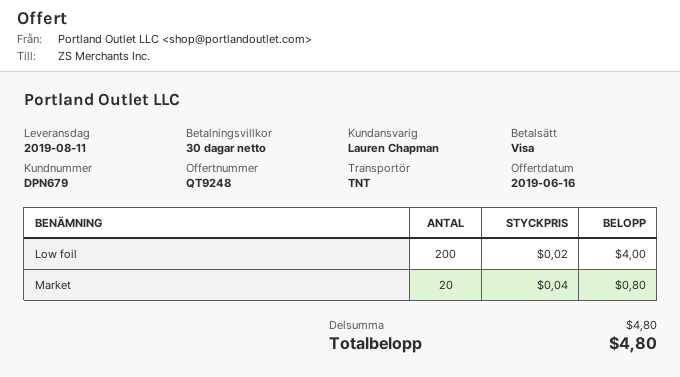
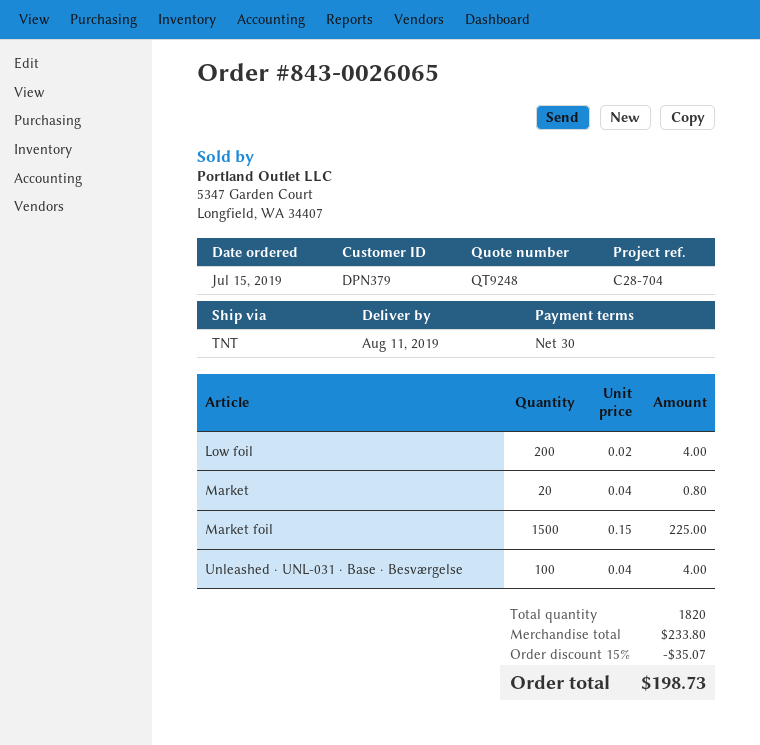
customer number: DPN679 -> DPN379
Market foil: none -> 1500 x 0.15 = 225.00
Unleashed · UNL-031 · Base · Besværgelse: none -> 100 x 0.04 = 4.00
subtotal: 4.80 -> 233.80
discount: none -> 15% = 35.07
total: 4.80 -> 198.73

